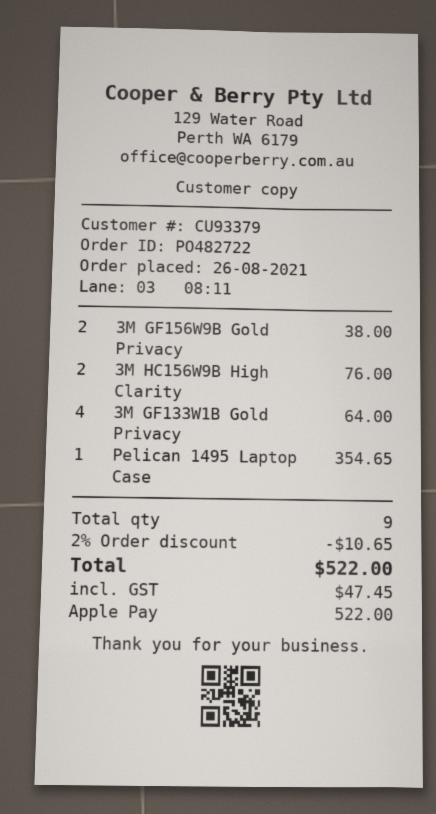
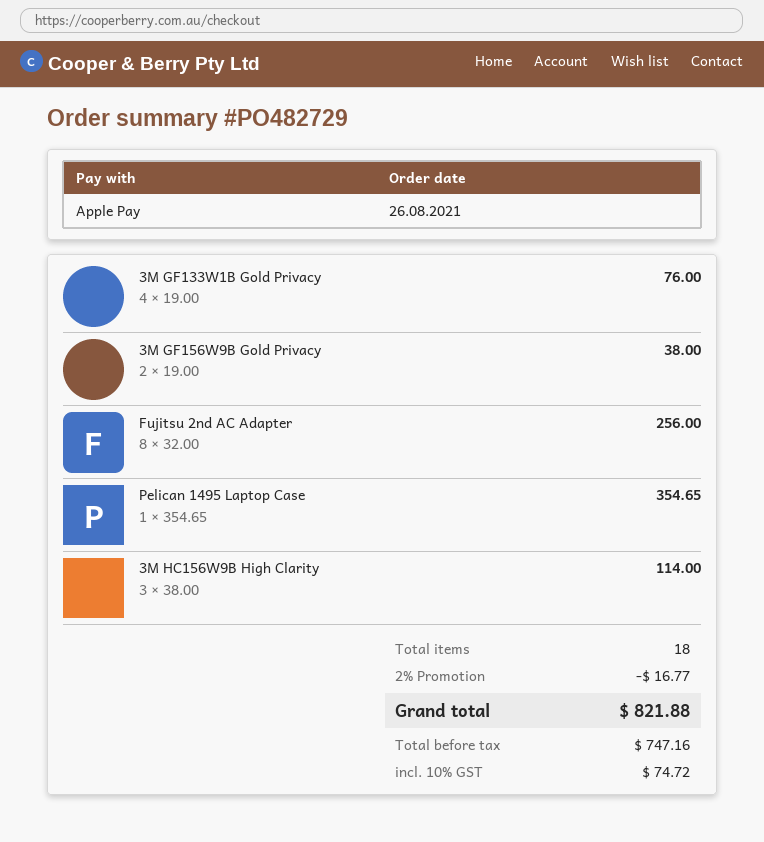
order number: PO482722 -> PO482729
3M HC156W9B High Clarity: 2 for 76.00 -> 3 for 114.00
3M GF133W1B Gold Privacy: 4 for 64.00 -> 4 for 76.00
Fujitsu 2nd AC Adapter: none -> 8 for 256.00
total quantity: 9 -> 18
discount: 2% = 10.65 -> 2% = 16.77
tax: 47.45 -> 74.72
total: 522.00 -> 821.88

